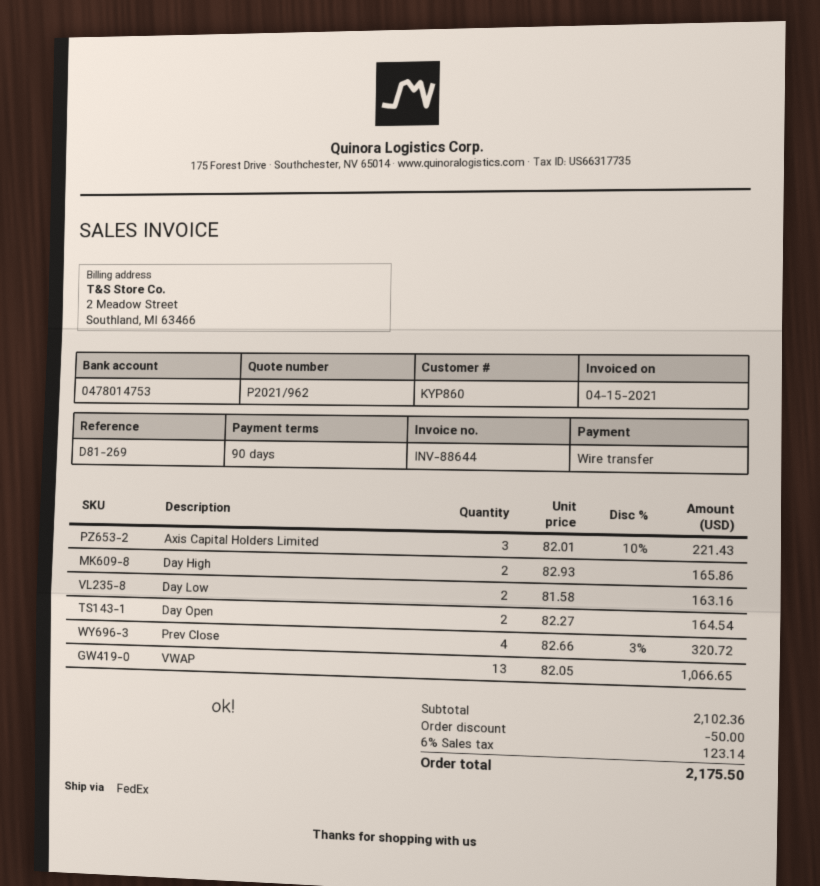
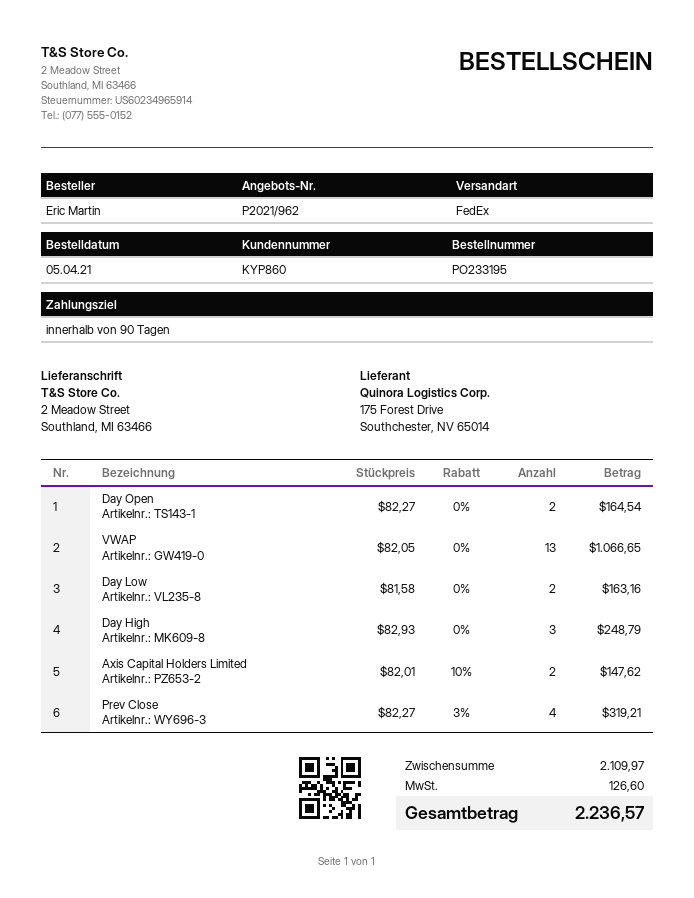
Axis Capital Holders Limited: 3 x 82.01 - 10% = 221.43 -> 2 x 82.01 - 10% = 147.62
Day High: 2 x 82.93 = 165.86 -> 3 x 82.93 = 248.79
Prev Close: 4 x 82.66 - 3% = 320.72 -> 4 x 82.27 - 3% = 319.21
subtotal: 2102.36 -> 2109.97
discount: 50.00 -> none
tax: 123.14 -> 126.60
total: 2175.50 -> 2236.57

